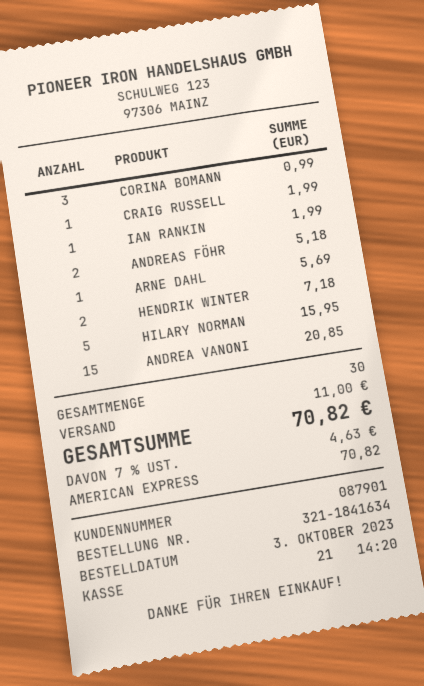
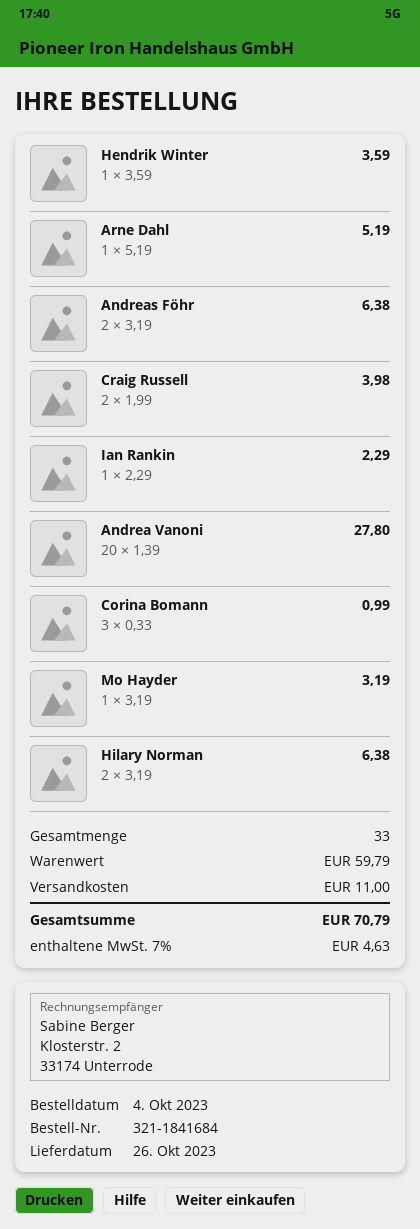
order number: 321-1841634 -> 321-1841684
order date: 2023-10-03 -> 2023-10-04
CRAIG RUSSELL: 1 for 1.99 -> 2 for 3.98
IAN RANKIN: 1 for 1.99 -> 1 for 2.29
ANDREAS FÖHR: 2 for 5.18 -> 2 for 6.38
ARNE DAHL: 1 for 5.69 -> 1 for 5.19
HENDRIK WINTER: 2 for 7.18 -> 1 for 3.59
HILARY NORMAN: 5 for 15.95 -> 2 for 6.38
ANDREA VANONI: 15 for 20.85 -> 20 for 27.80
Mo Hayder: none -> 1 for 3.19
total quantity: 30 -> 33
total: 70.82 -> 70.79

